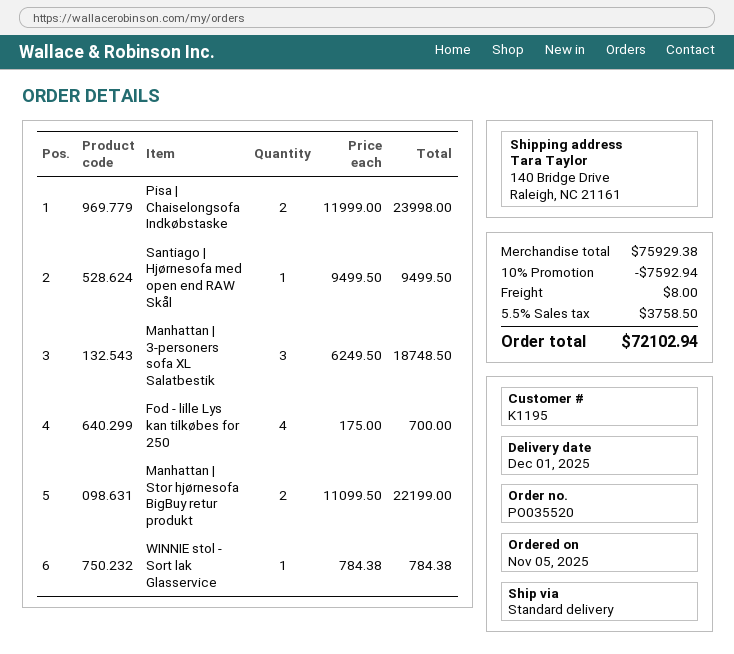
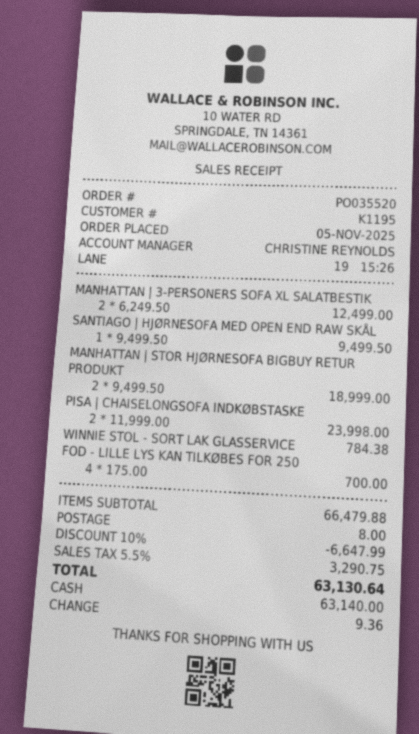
Manhattan | 3-personers sofa XL Salatbestik: 3 x 6249.50 = 18748.50 -> 2 x 6249.50 = 12499.00
Manhattan | Stor hjørnesofa BigBuy retur produkt: 2 x 11099.50 = 22199.00 -> 2 x 9499.50 = 18999.00
subtotal: 75929.38 -> 66479.88
discount: 10% = 7592.94 -> 10% = 6647.99
tax: 5.5% = 3758.50 -> 5.5% = 3290.75
total: 72102.94 -> 63130.64

